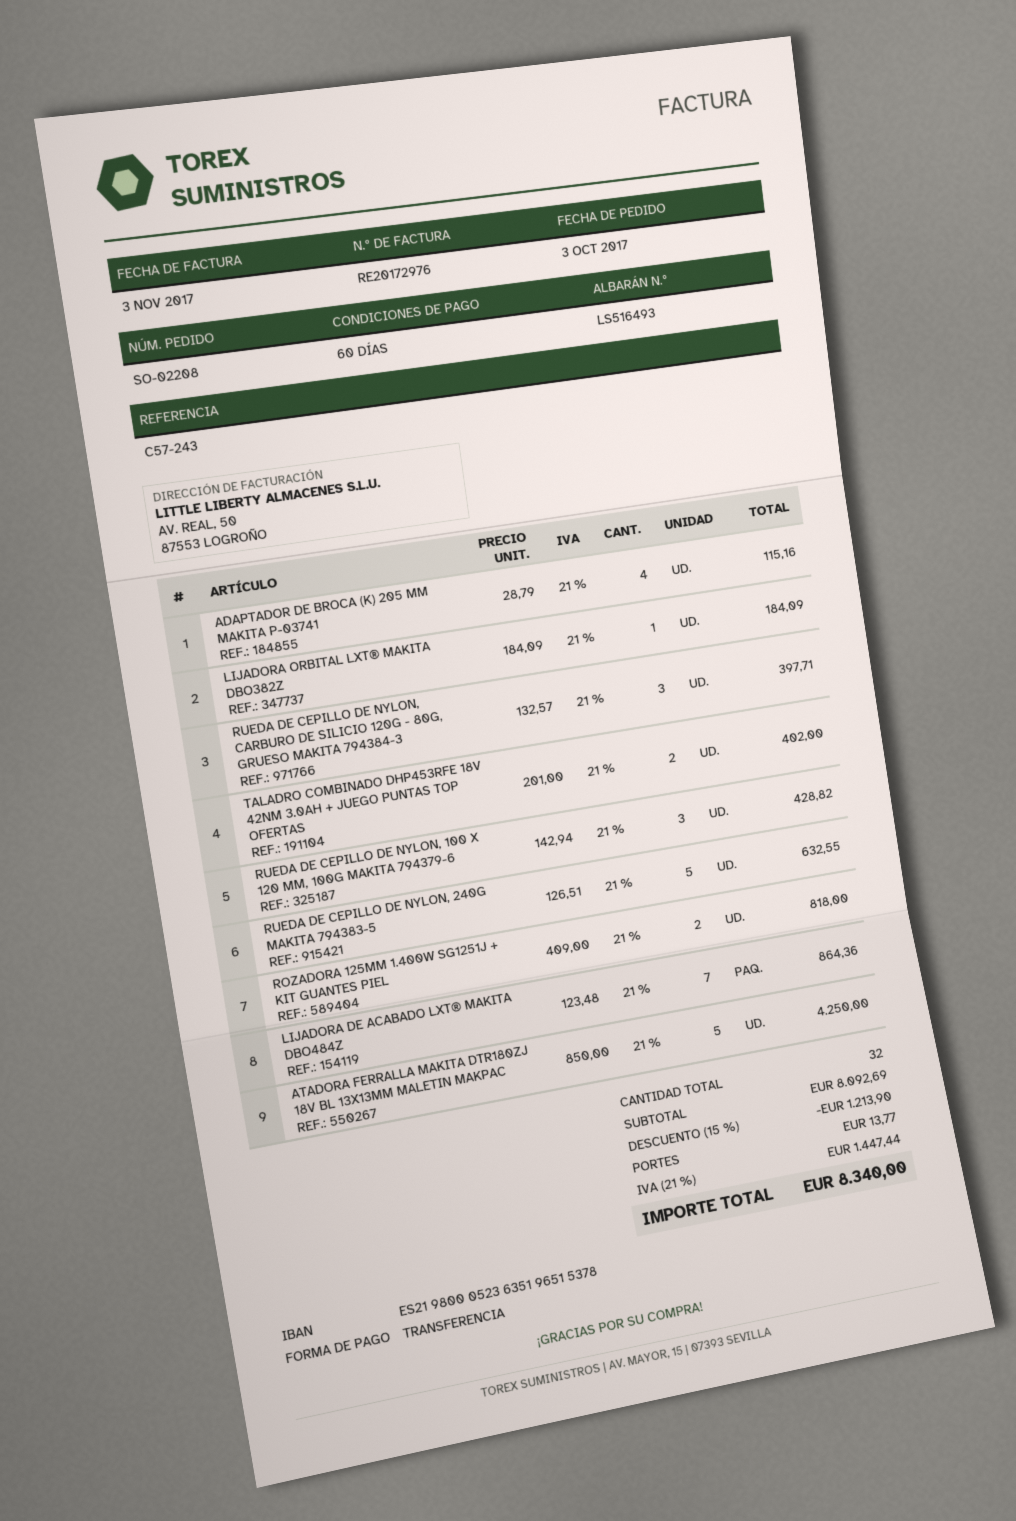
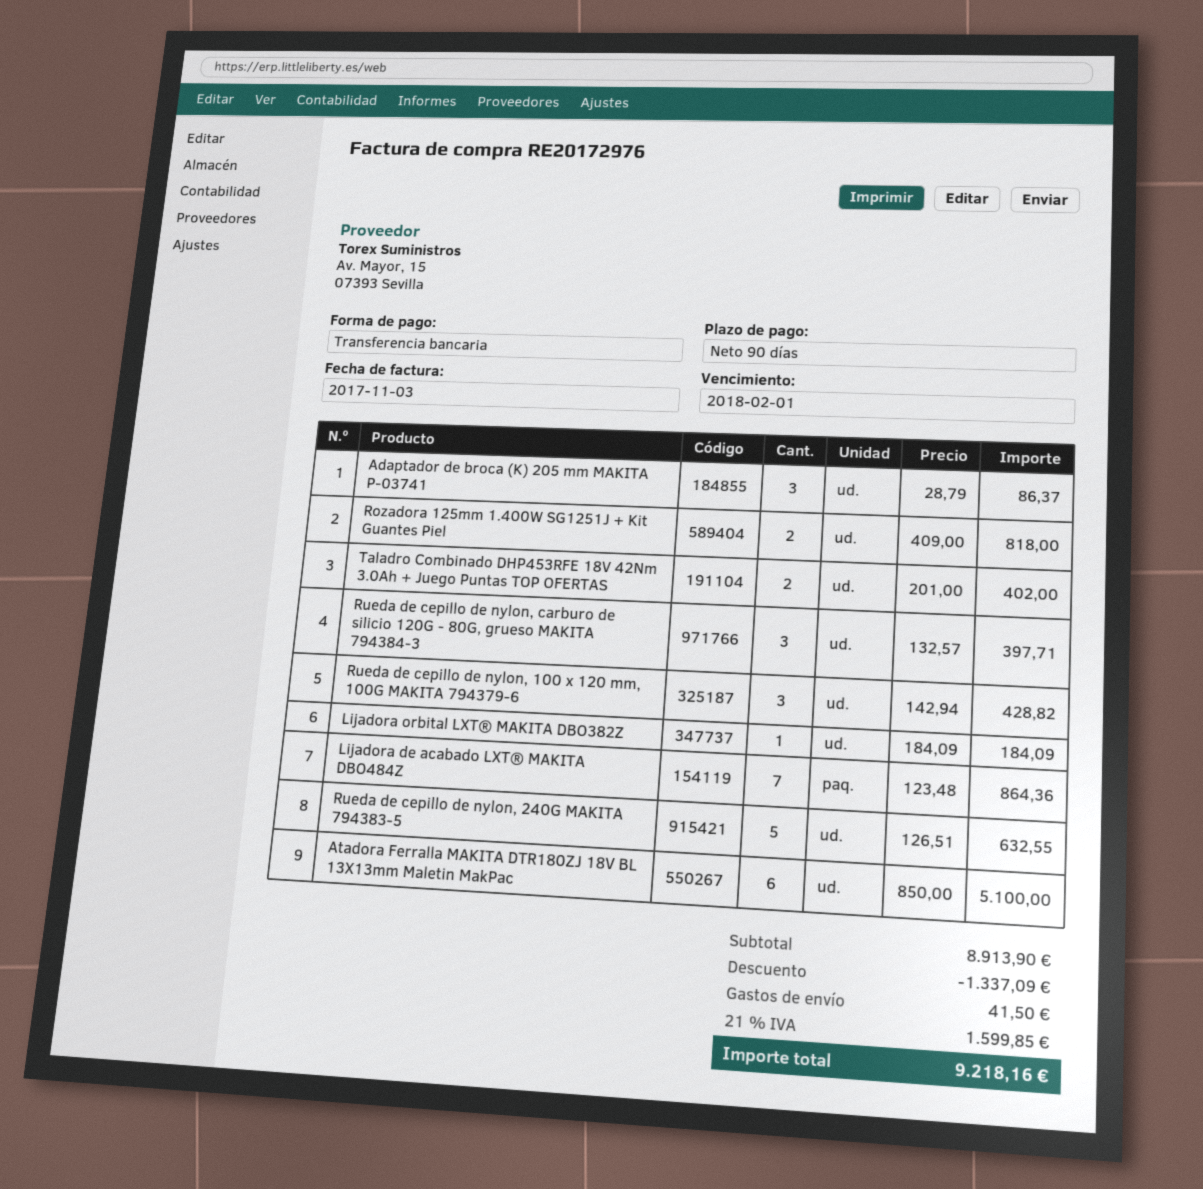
payment terms: 60 days -> 90 days
ADAPTADOR DE BROCA (K) 205 MM MAKITA P-03741: 4 x 28.79 = 115.16 -> 3 x 28.79 = 86.37
ATADORA FERRALLA MAKITA DTR180ZJ 18V BL 13X13MM MALETIN MAKPAC: 5 x 850.00 = 4250.00 -> 6 x 850.00 = 5100.00
subtotal: 8092.69 -> 8913.90
discount: 1213.90 -> 1337.09
shipping: 13.77 -> 41.50
tax: 21% = 1447.44 -> 21% = 1599.85
total: 8340.00 -> 9218.16

